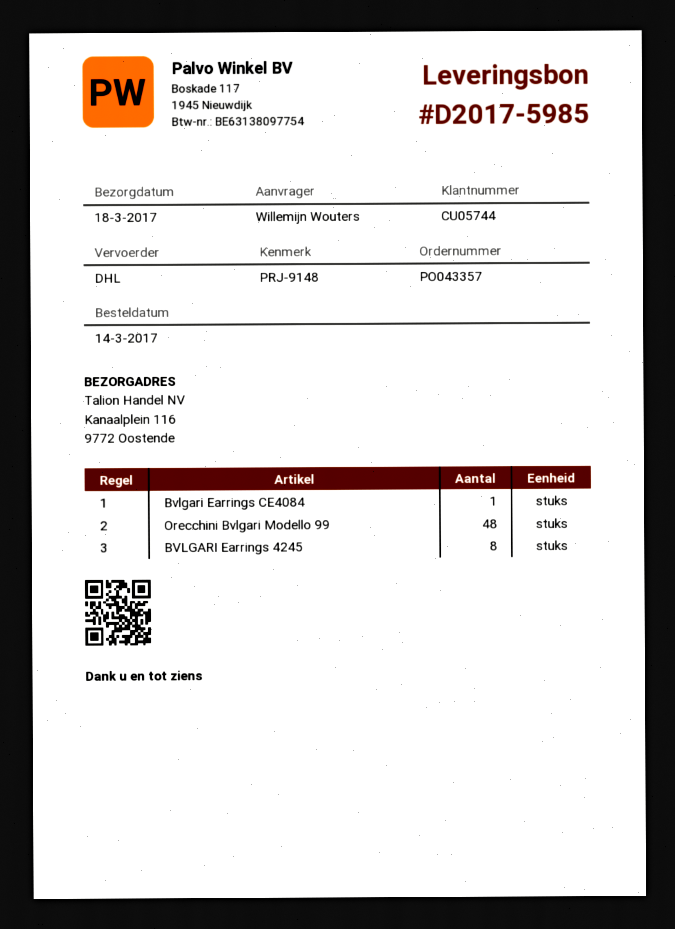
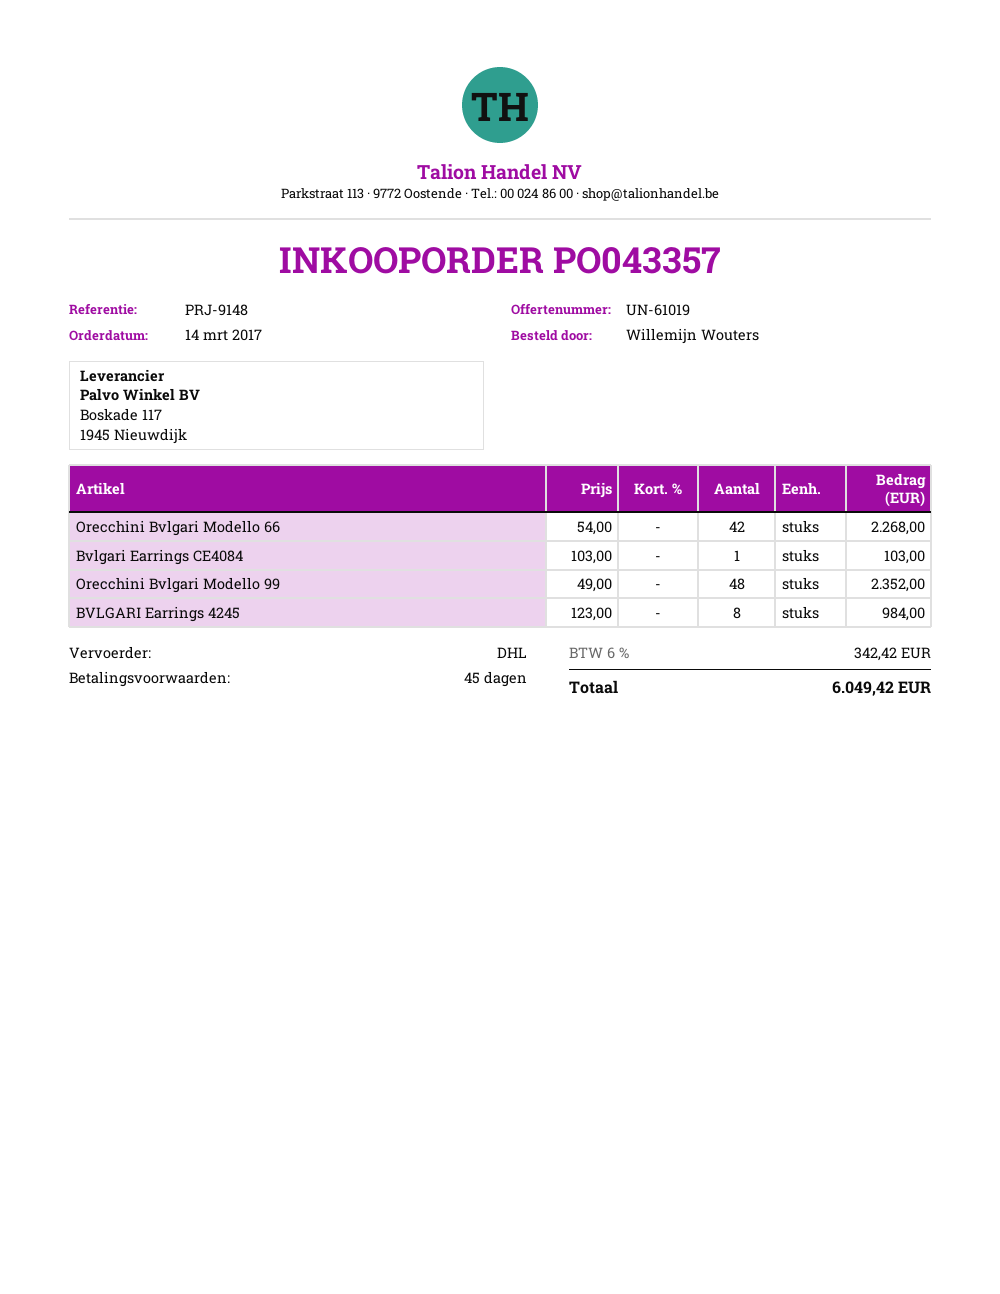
Orecchini Bvlgari Modello 66: none -> 42

